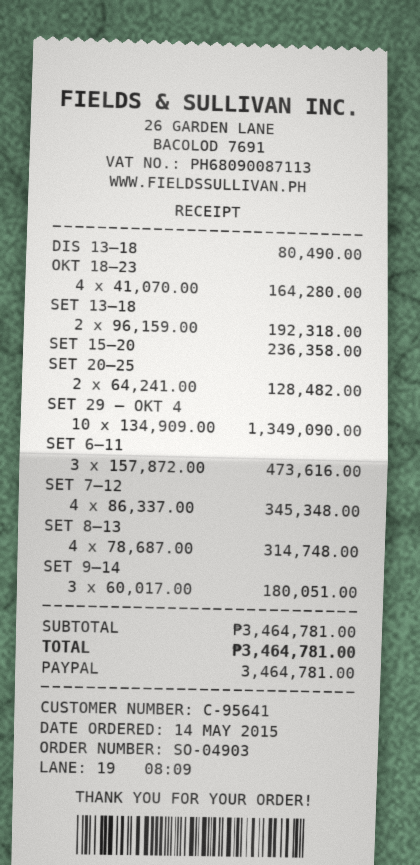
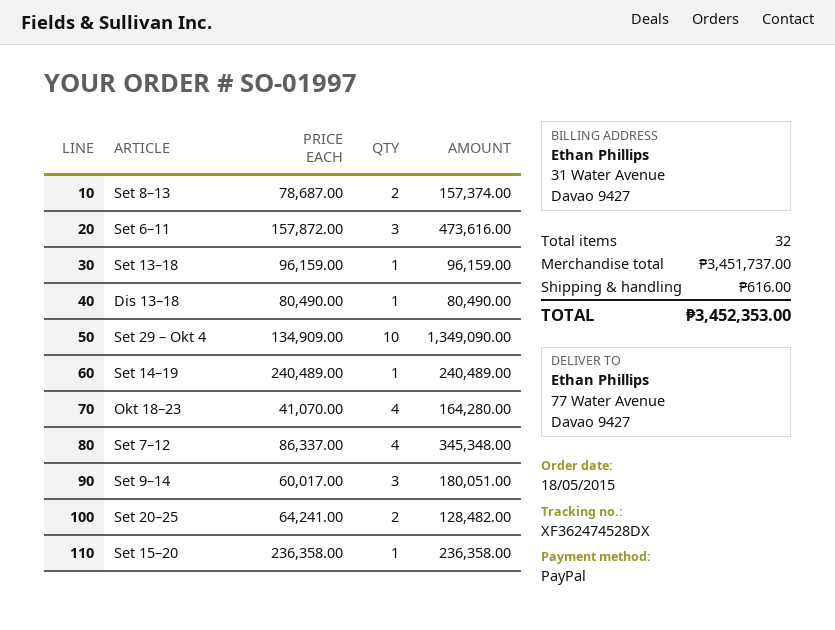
order number: SO-04903 -> SO-01997
order date: 2015-05-14 -> 2015-05-18
SET 13–18: 2 x 96159.00 = 192318.00 -> 1 x 96159.00 = 96159.00
SET 8–13: 4 x 78687.00 = 314748.00 -> 2 x 78687.00 = 157374.00
Set 14–19: none -> 1 x 240489.00 = 240489.00
subtotal: 3464781.00 -> 3451737.00
shipping: none -> 616.00
total: 3464781.00 -> 3452353.00

